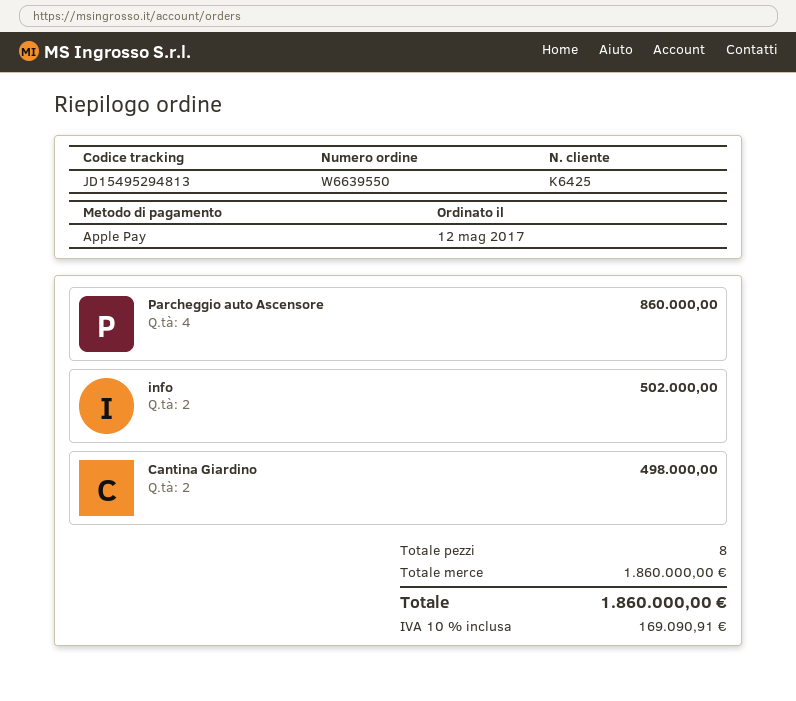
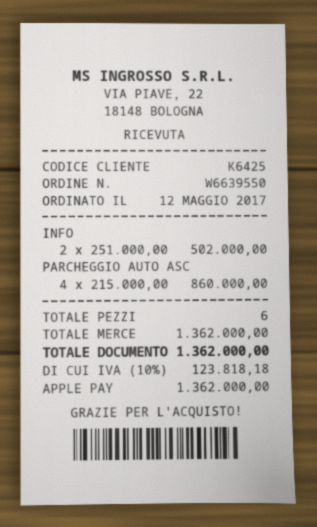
Cantina Giardino: 2 for 498000.00 -> none
total quantity: 8 -> 6
subtotal: 1860000.00 -> 1362000.00
tax: 10% = 169090.91 -> 10% = 123818.18
total: 1860000.00 -> 1362000.00

